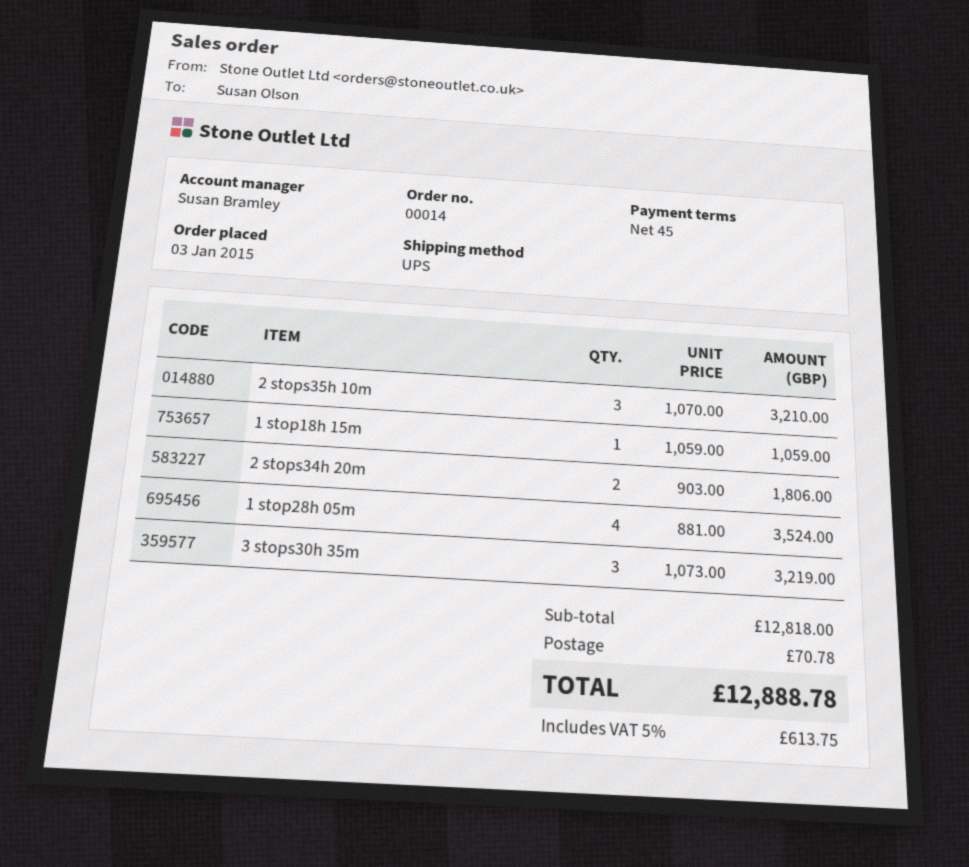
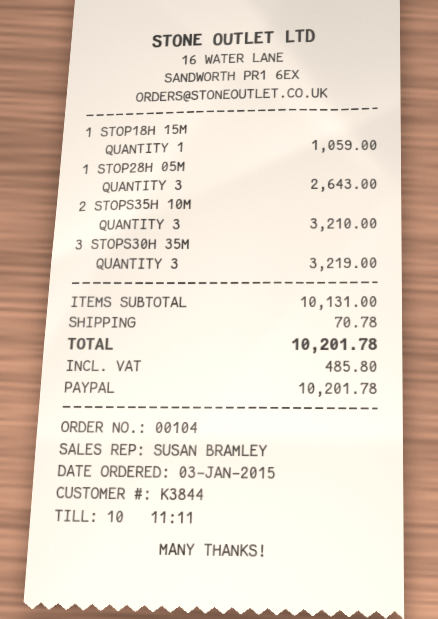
order number: 00014 -> 00104
2 stops34h 20m: 2 for 1806.00 -> none
1 stop28h 05m: 4 for 3524.00 -> 3 for 2643.00
subtotal: 12818.00 -> 10131.00
tax: 613.75 -> 485.80
total: 12888.78 -> 10201.78

